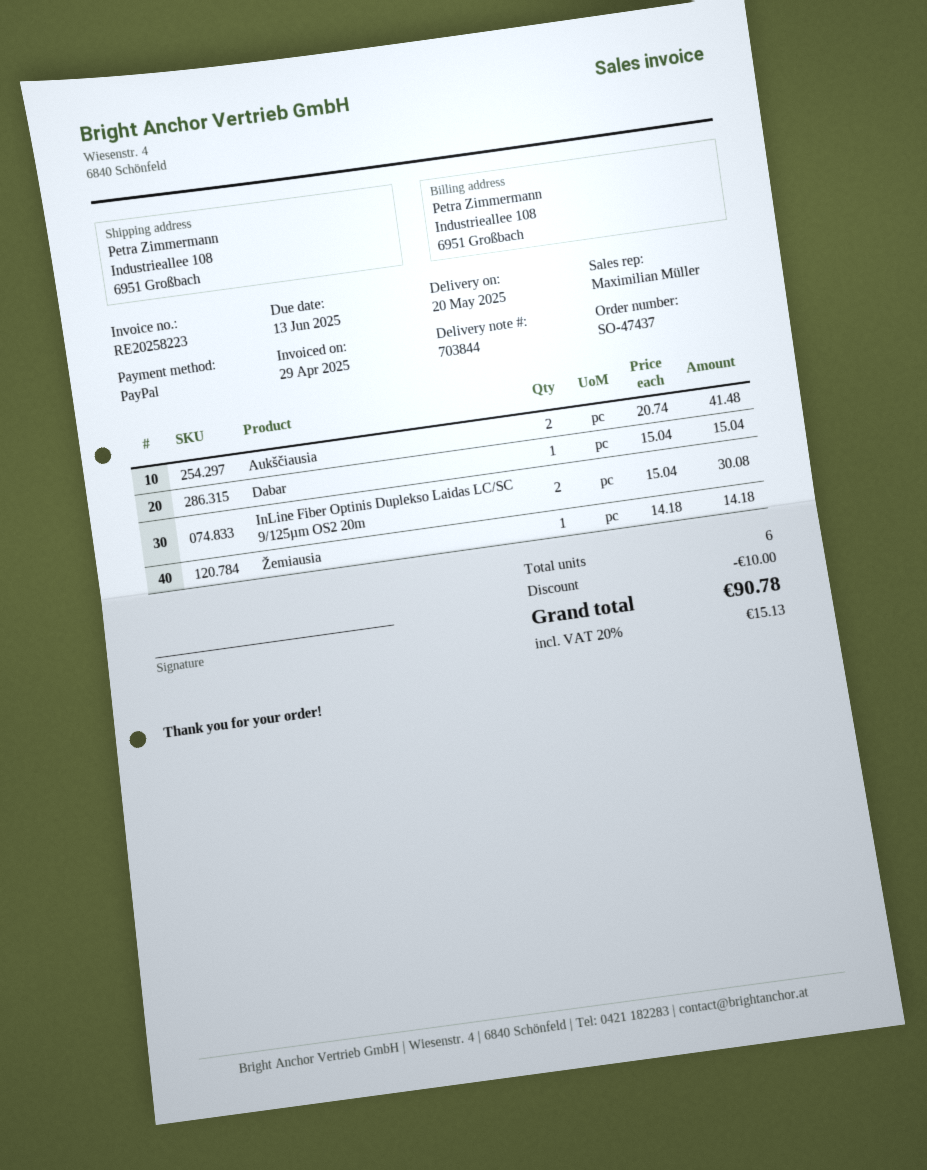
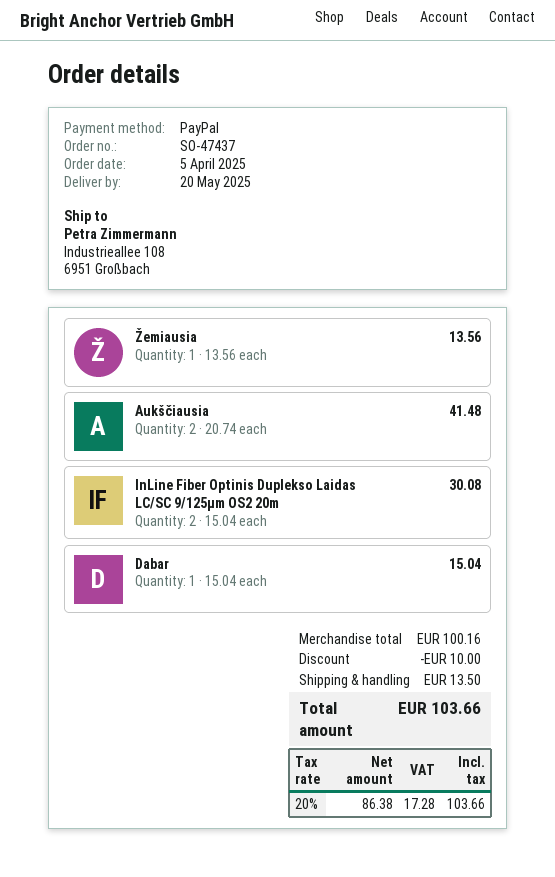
Žemiausia: 1 x 14.18 = 14.18 -> 1 x 13.56 = 13.56
shipping: none -> 13.50
tax: 20% = 15.13 -> 20% = 17.28
total: 90.78 -> 103.66

